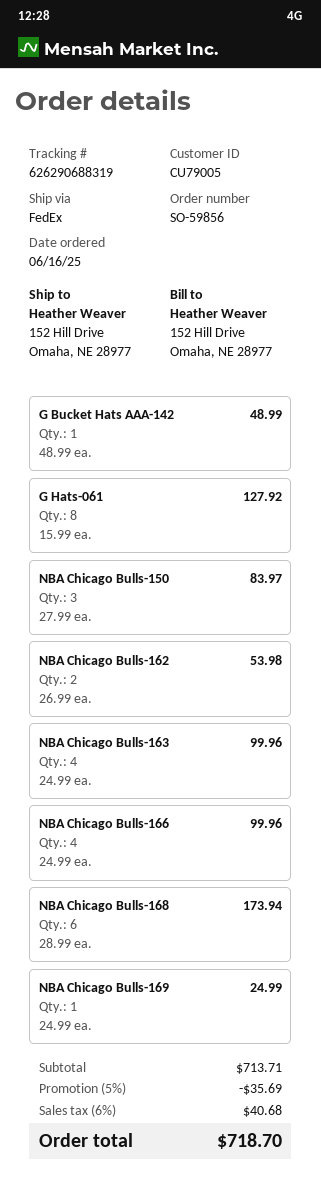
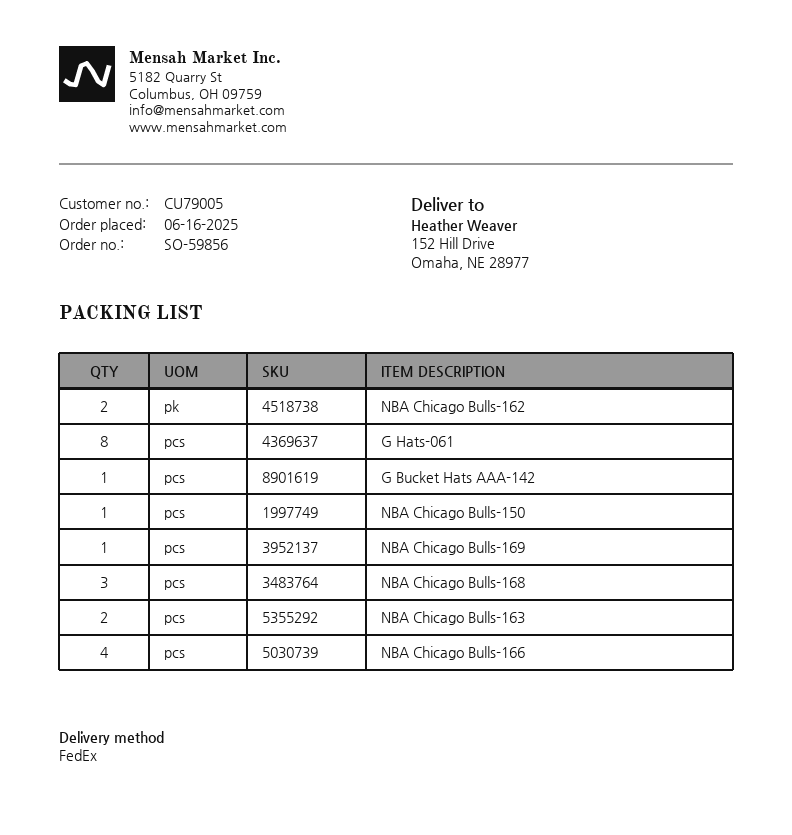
NBA Chicago Bulls-150: 3 -> 1
NBA Chicago Bulls-163: 4 -> 2
NBA Chicago Bulls-168: 6 -> 3

